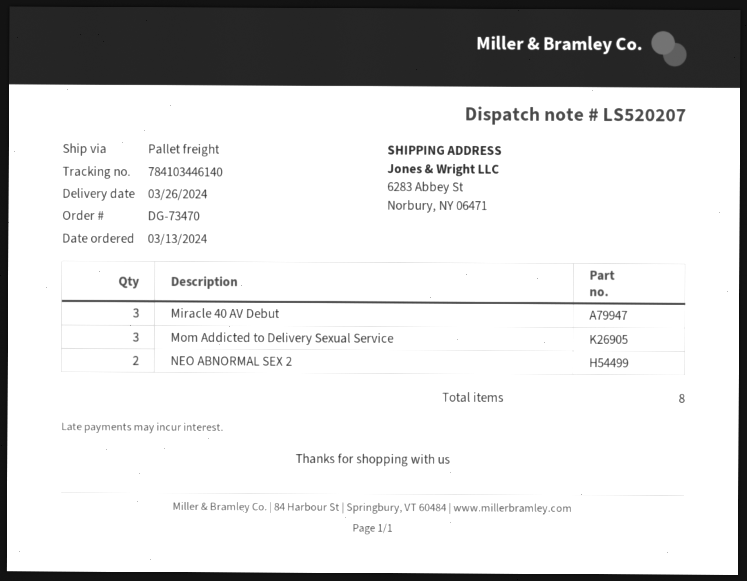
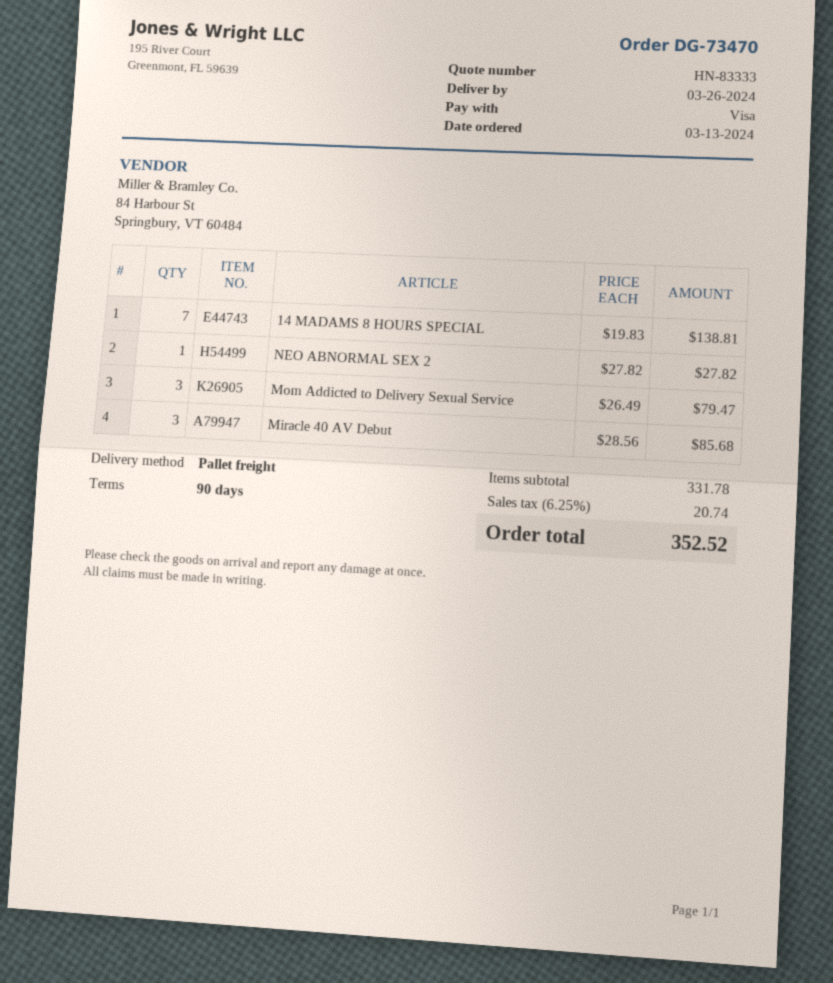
NEO ABNORMAL SEX 2: 2 -> 1
14 MADAMS 8 HOURS SPECIAL: none -> 7

